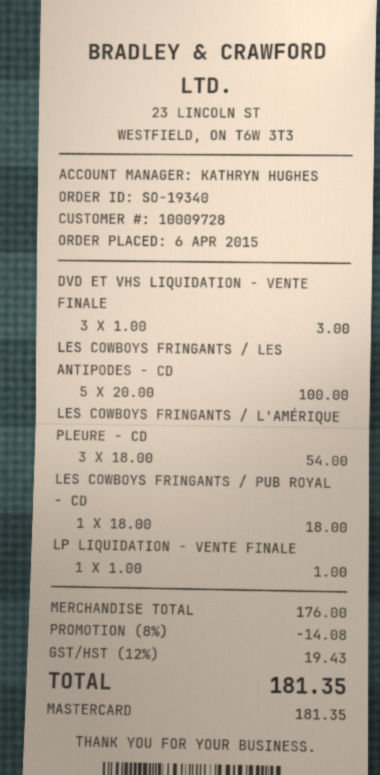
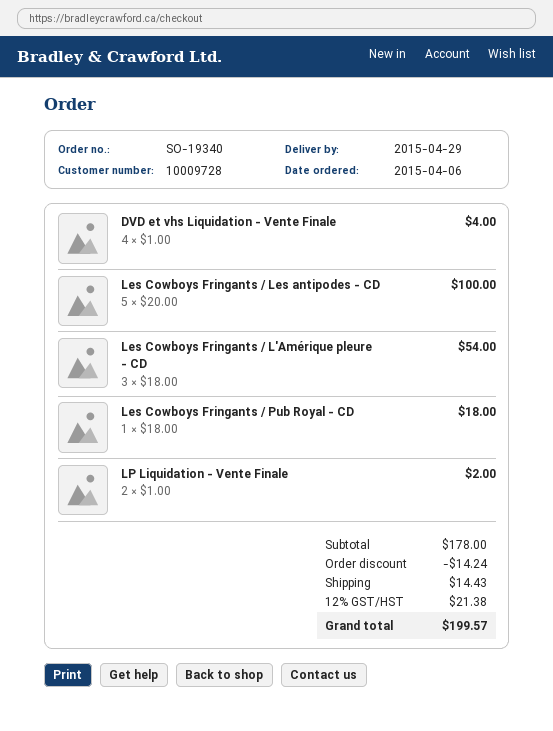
DVD ET VHS LIQUIDATION - VENTE FINALE: 3 x 1.00 = 3.00 -> 4 x 1.00 = 4.00
LP LIQUIDATION - VENTE FINALE: 1 x 1.00 = 1.00 -> 2 x 1.00 = 2.00
subtotal: 176.00 -> 178.00
discount: 14.08 -> 14.24
shipping: none -> 14.43
tax: 12% = 19.43 -> 12% = 21.38
total: 181.35 -> 199.57

